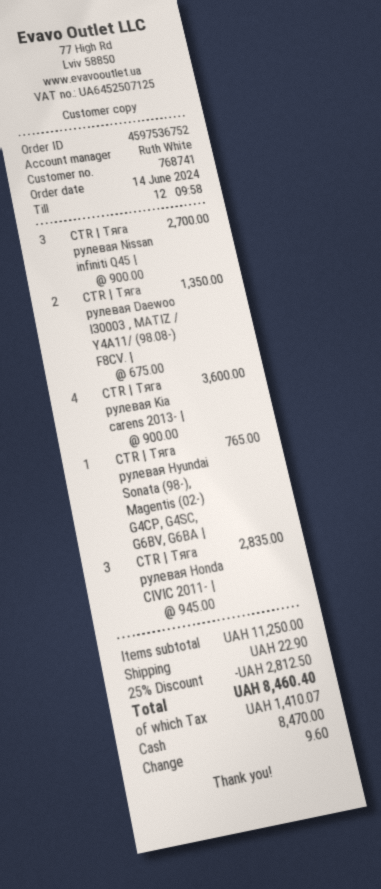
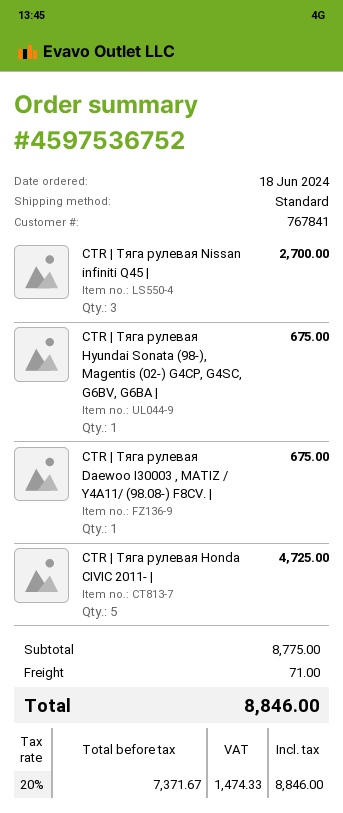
order date: 2024-06-14 -> 2024-06-18
customer number: 768741 -> 767841
CTR | Тяга рулевая Daewoo I30003 , MATIZ / Y4A11/ (98.08-) F8CV. |: 2 for 1350.00 -> 1 for 675.00
CTR | Тяга рулевая Kia carens 2013- |: 4 for 3600.00 -> none
CTR | Тяга рулевая Hyundai Sonata (98-), Magentis (02-) G4CP, G4SC, G6BV, G6BA |: 1 for 765.00 -> 1 for 675.00
CTR | Тяга рулевая Honda CIVIC 2011- |: 3 for 2835.00 -> 5 for 4725.00
subtotal: 11250.00 -> 8775.00
discount: 25% = 2812.50 -> none
shipping: 22.90 -> 71.00
tax: 1410.07 -> 1474.33
total: 8460.40 -> 8846.00

